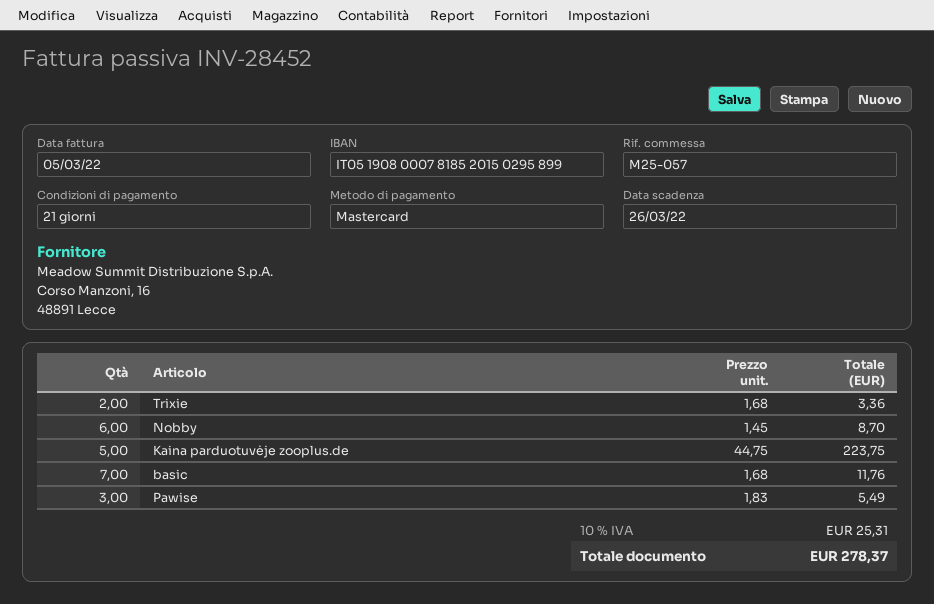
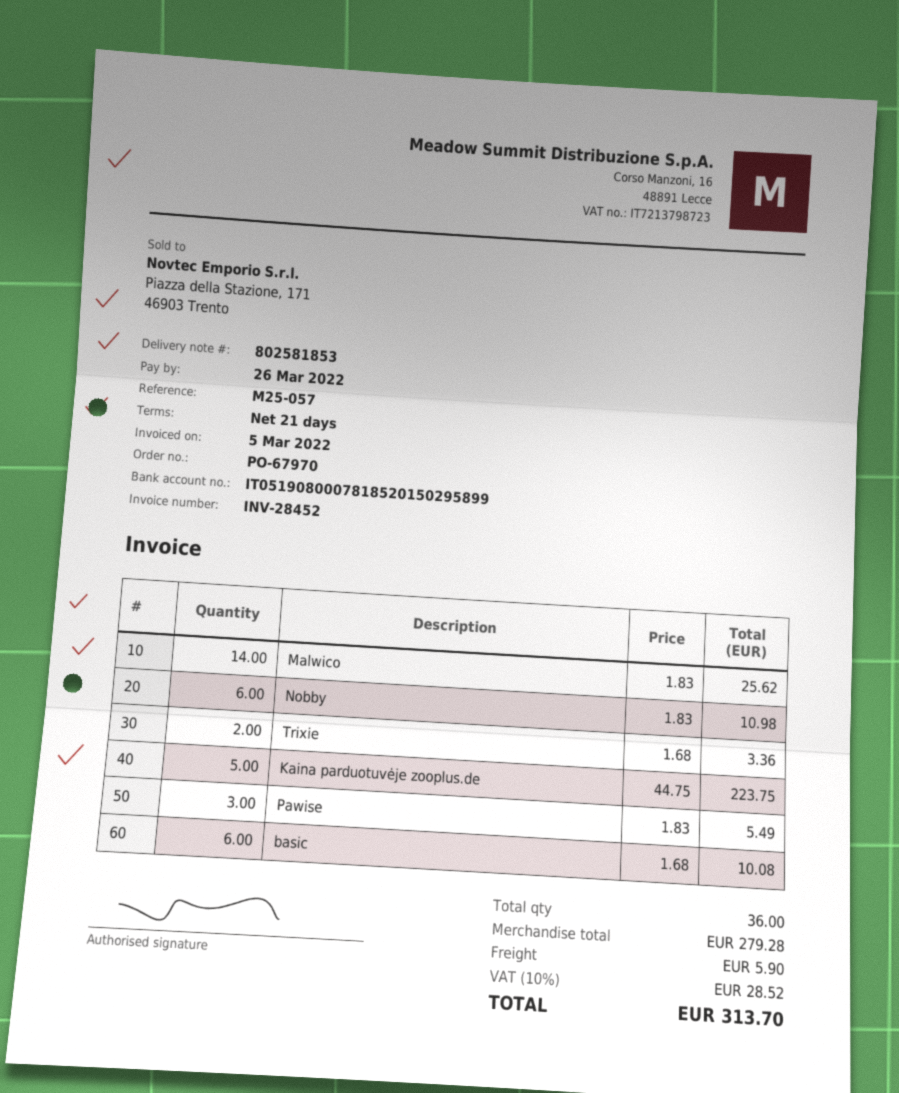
Nobby: 6 x 1.45 = 8.70 -> 6 x 1.83 = 10.98
basic: 7 x 1.68 = 11.76 -> 6 x 1.68 = 10.08
Malwico: none -> 14 x 1.83 = 25.62
shipping: none -> 5.90
tax: 10% = 25.31 -> 10% = 28.52
total: 278.37 -> 313.70

